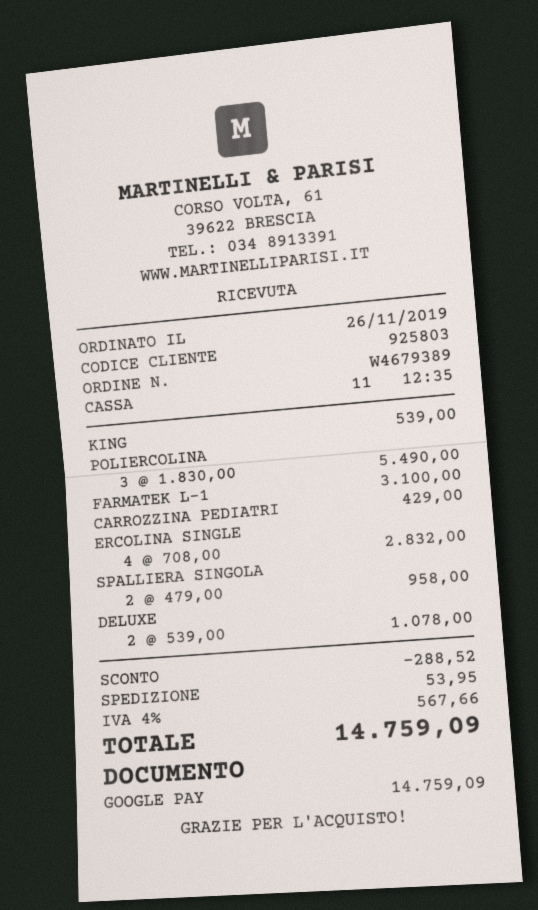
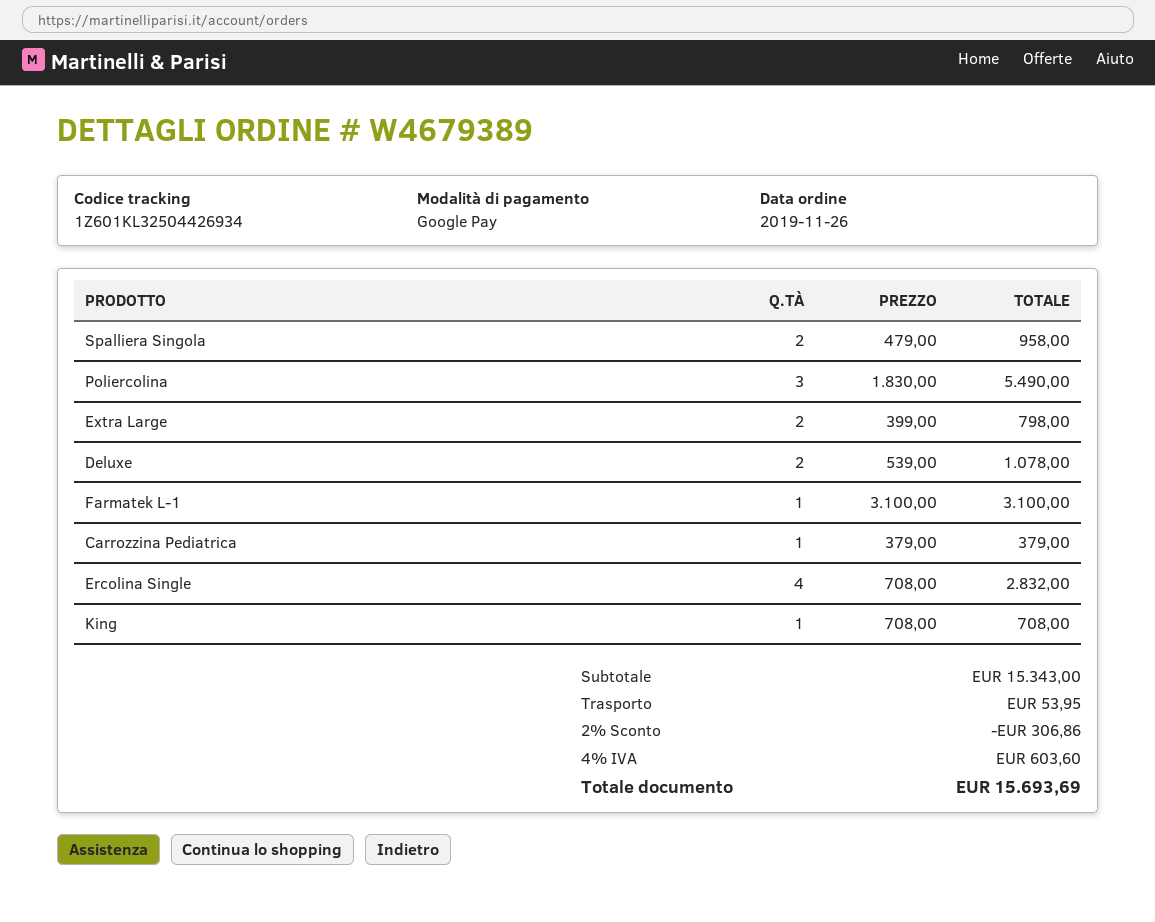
KING: 1 x 539.00 = 539.00 -> 1 x 708.00 = 708.00
CARROZZINA PEDIATRI: 1 x 429.00 = 429.00 -> 1 x 379.00 = 379.00
Extra Large: none -> 2 x 399.00 = 798.00
discount: 288.52 -> 306.86
tax: 4% = 567.66 -> 4% = 603.60
total: 14759.09 -> 15693.69

